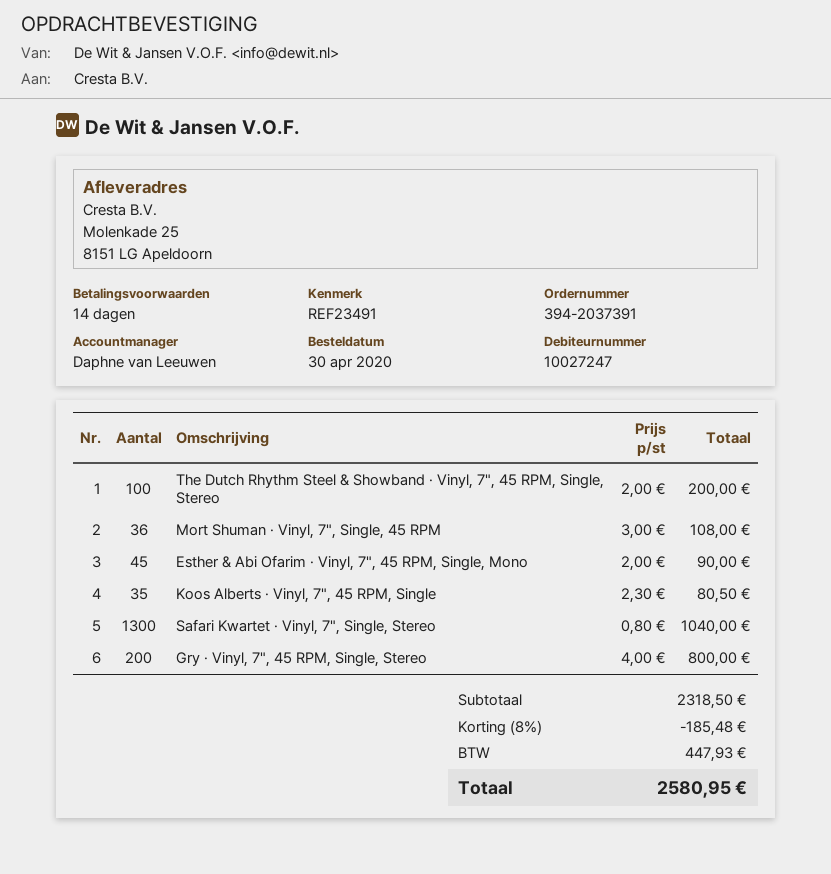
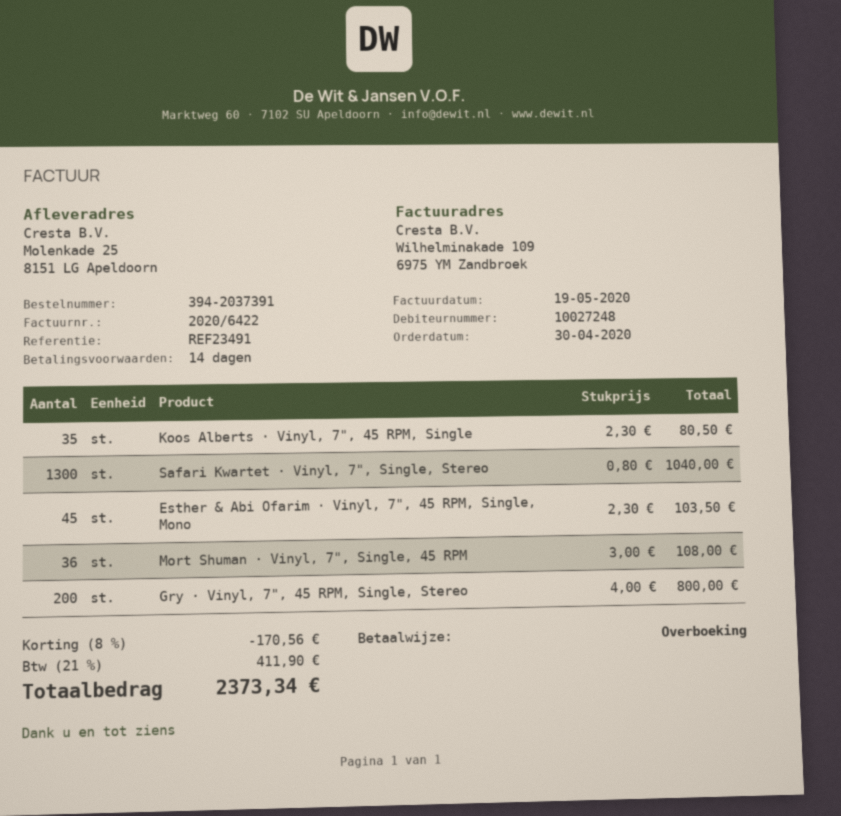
customer number: 10027247 -> 10027248
The Dutch Rhythm Steel & Showband · Vinyl, 7", 45 RPM, Single, Stereo: 100 x 2.00 = 200.00 -> none
Esther & Abi Ofarim · Vinyl, 7", 45 RPM, Single, Mono: 45 x 2.00 = 90.00 -> 45 x 2.30 = 103.50
discount: 8% = 185.48 -> 8% = 170.56
tax: 447.93 -> 411.90
total: 2580.95 -> 2373.34

